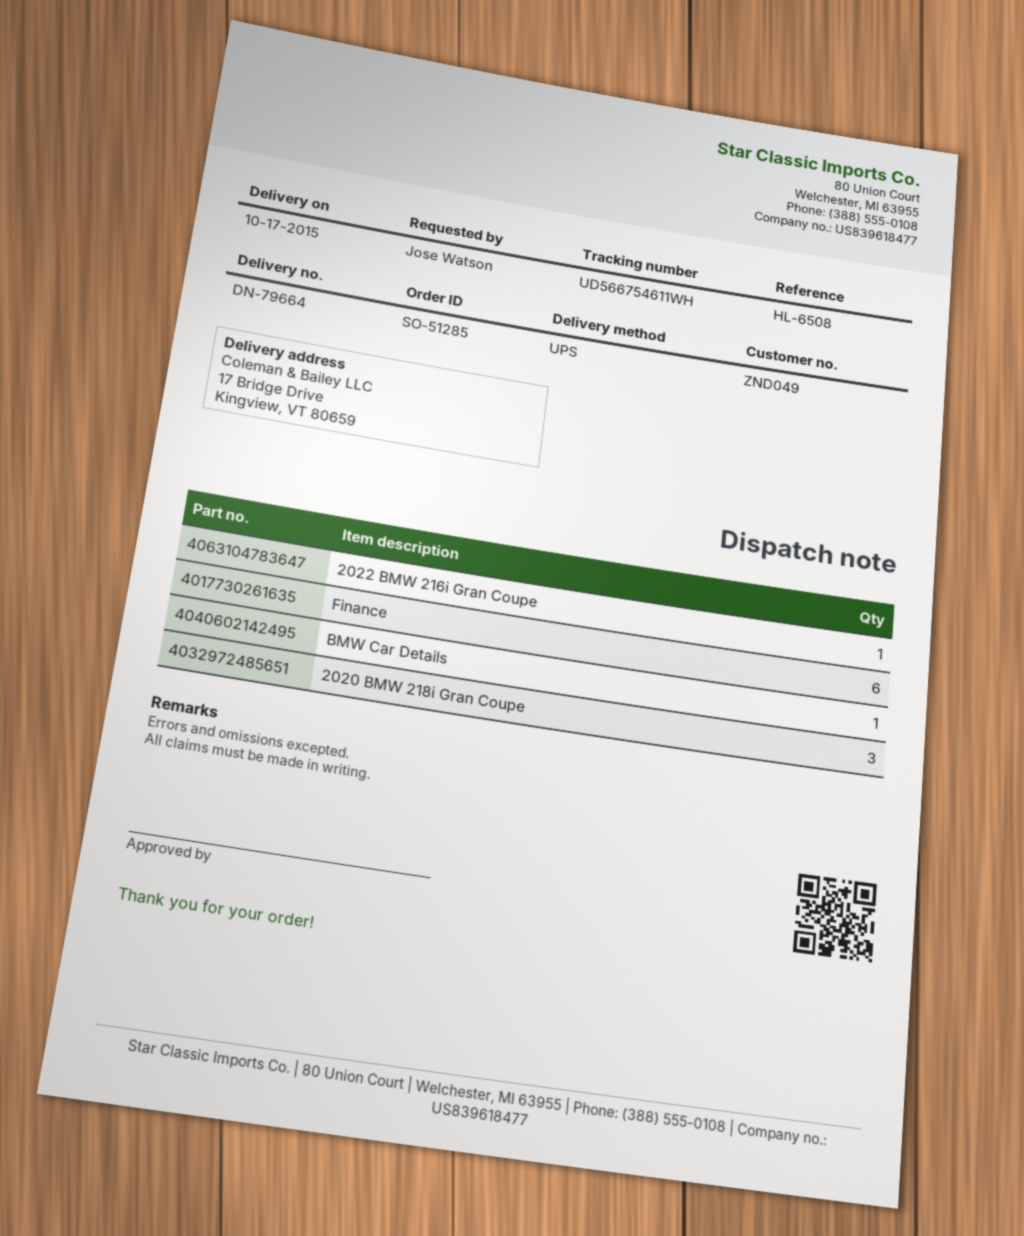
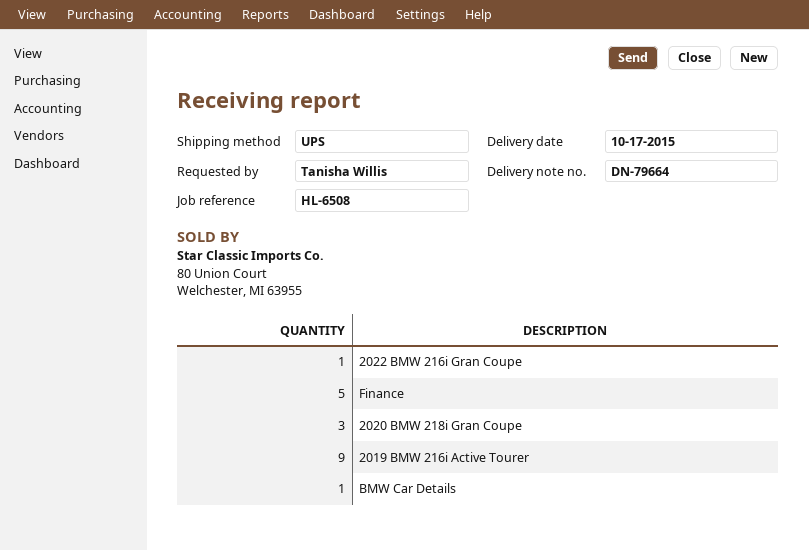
ordered by: Jose Watson -> Tanisha Willis
Finance: 6 -> 5
2019 BMW 216i Active Tourer: none -> 9

